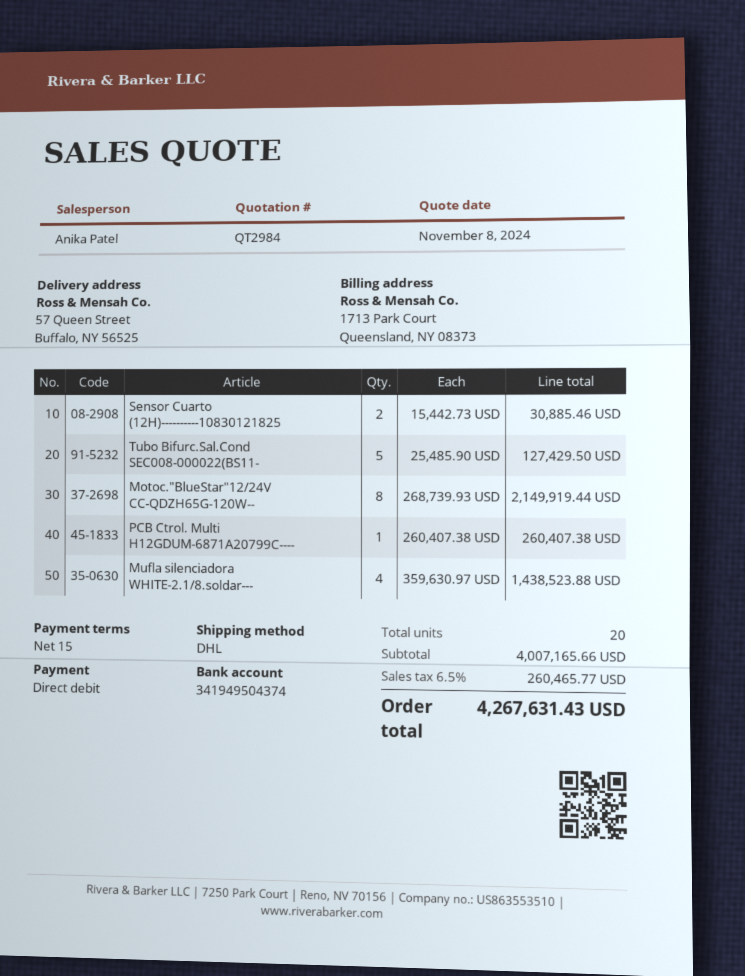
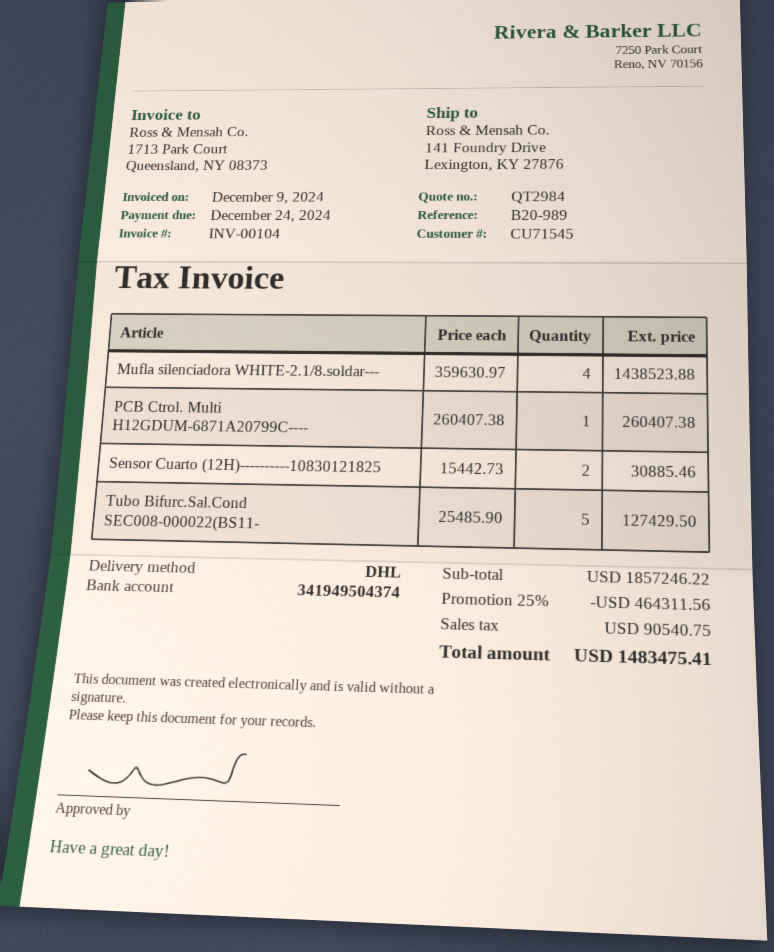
ship to: 57 Queen Street, Buffalo, NY 56525 -> 141 Foundry Drive, Lexington, KY 27876
Motoc."BlueStar"12/24V CC-QDZH65G-120W--: 8 x 268739.93 = 2149919.44 -> none
subtotal: 4007165.66 -> 1857246.22
discount: none -> 25% = 464311.56
tax: 260465.77 -> 90540.75
total: 4267631.43 -> 1483475.41

